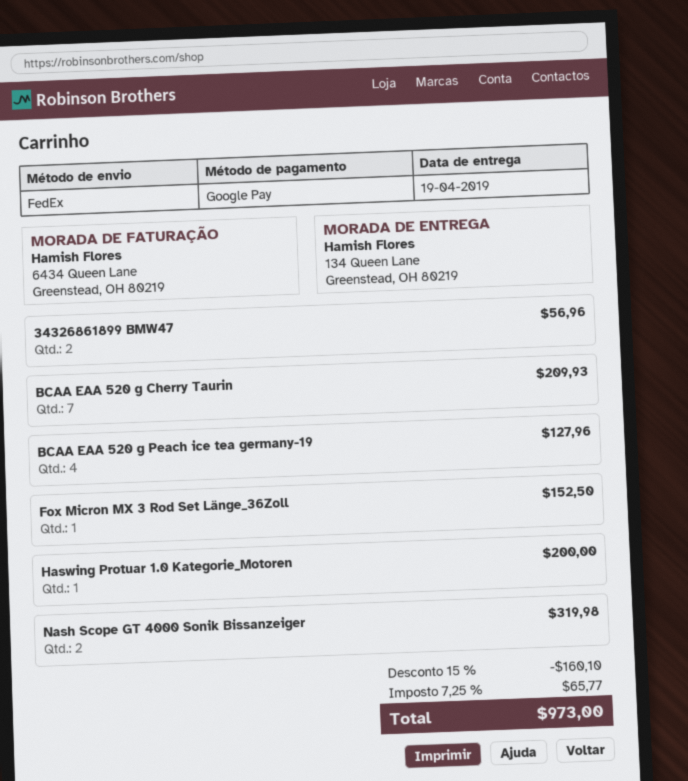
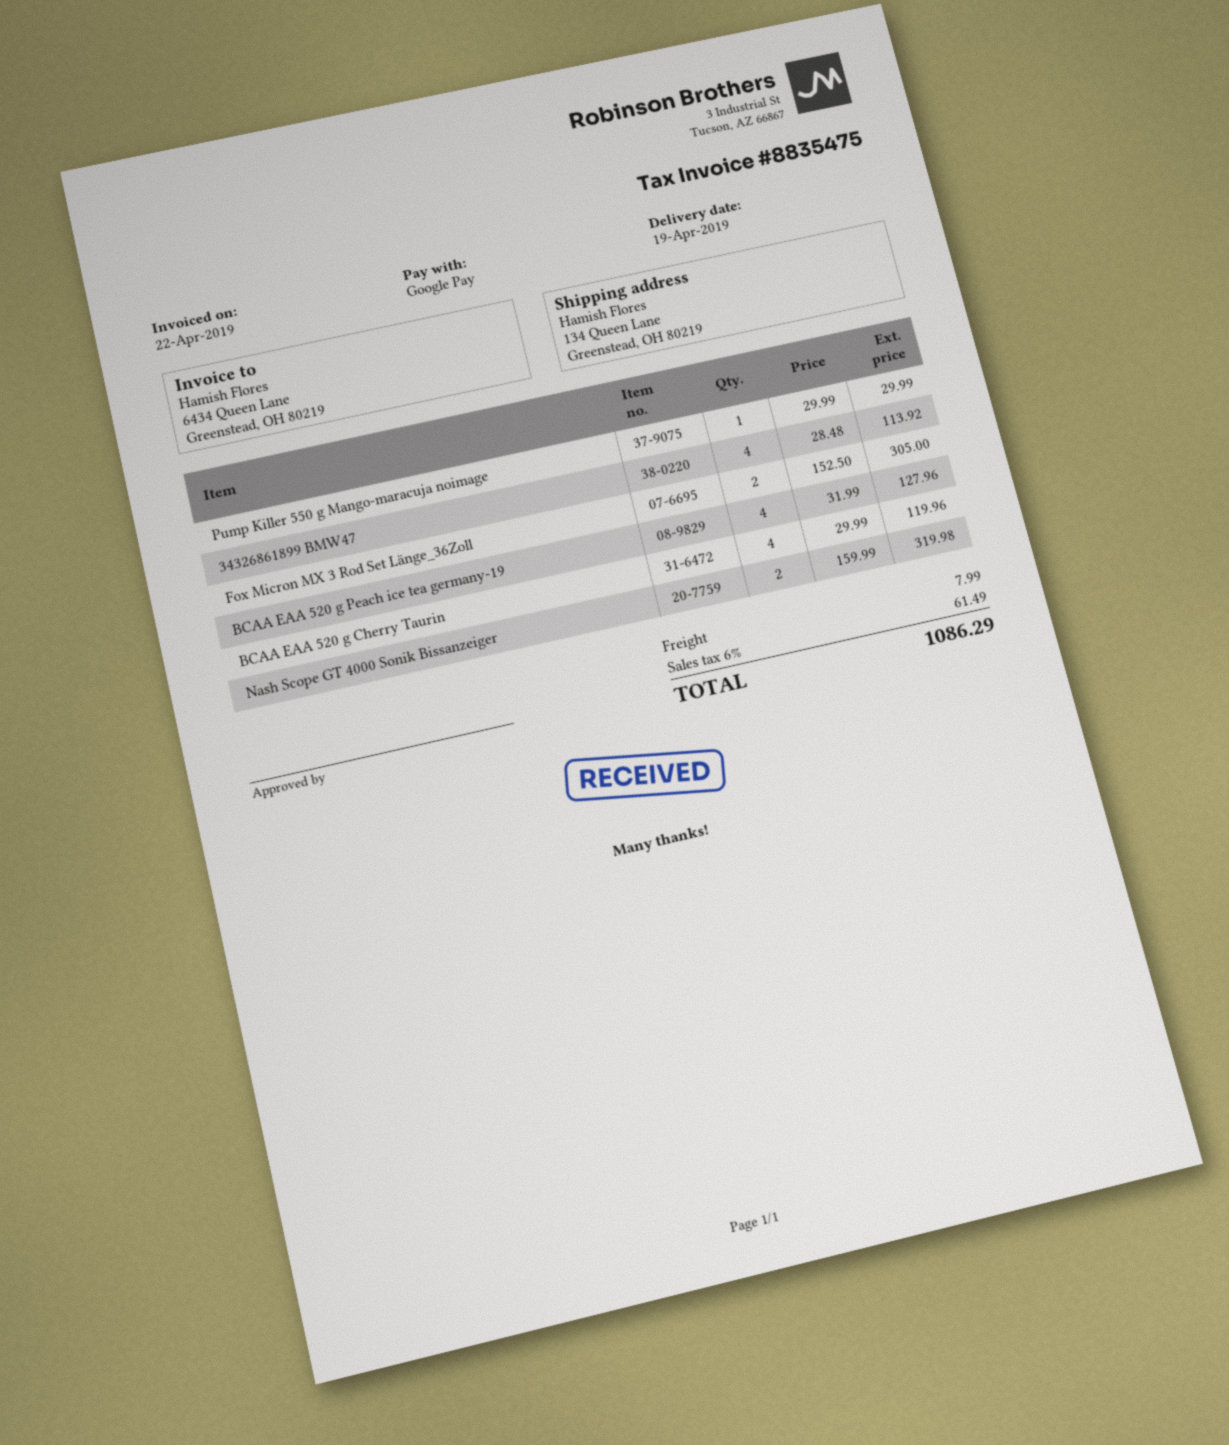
34326861899 BMW47: 2 for 56.96 -> 4 for 113.92
BCAA EAA 520 g Cherry Taurin: 7 for 209.93 -> 4 for 119.96
Fox Micron MX 3 Rod Set Länge_36Zoll: 1 for 152.50 -> 2 for 305.00
Haswing Protuar 1.0 Kategorie_Motoren: 1 for 200.00 -> none
Pump Killer 550 g Mango-maracuja noimage: none -> 1 for 29.99
discount: 15% = 160.10 -> none
shipping: none -> 7.99
tax: 7.25% = 65.77 -> 6% = 61.49
total: 973.00 -> 1086.29

